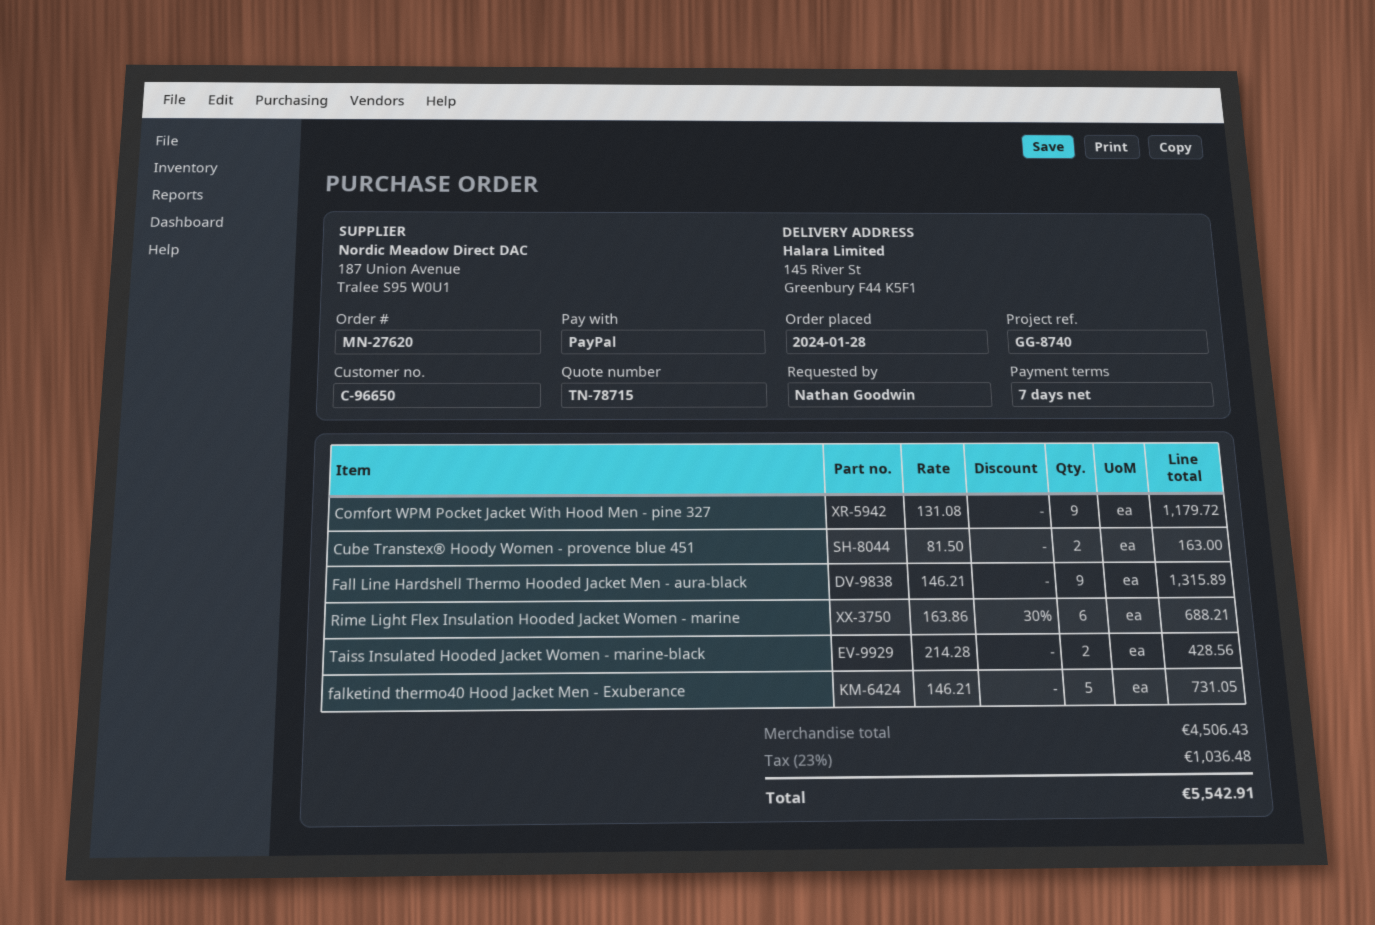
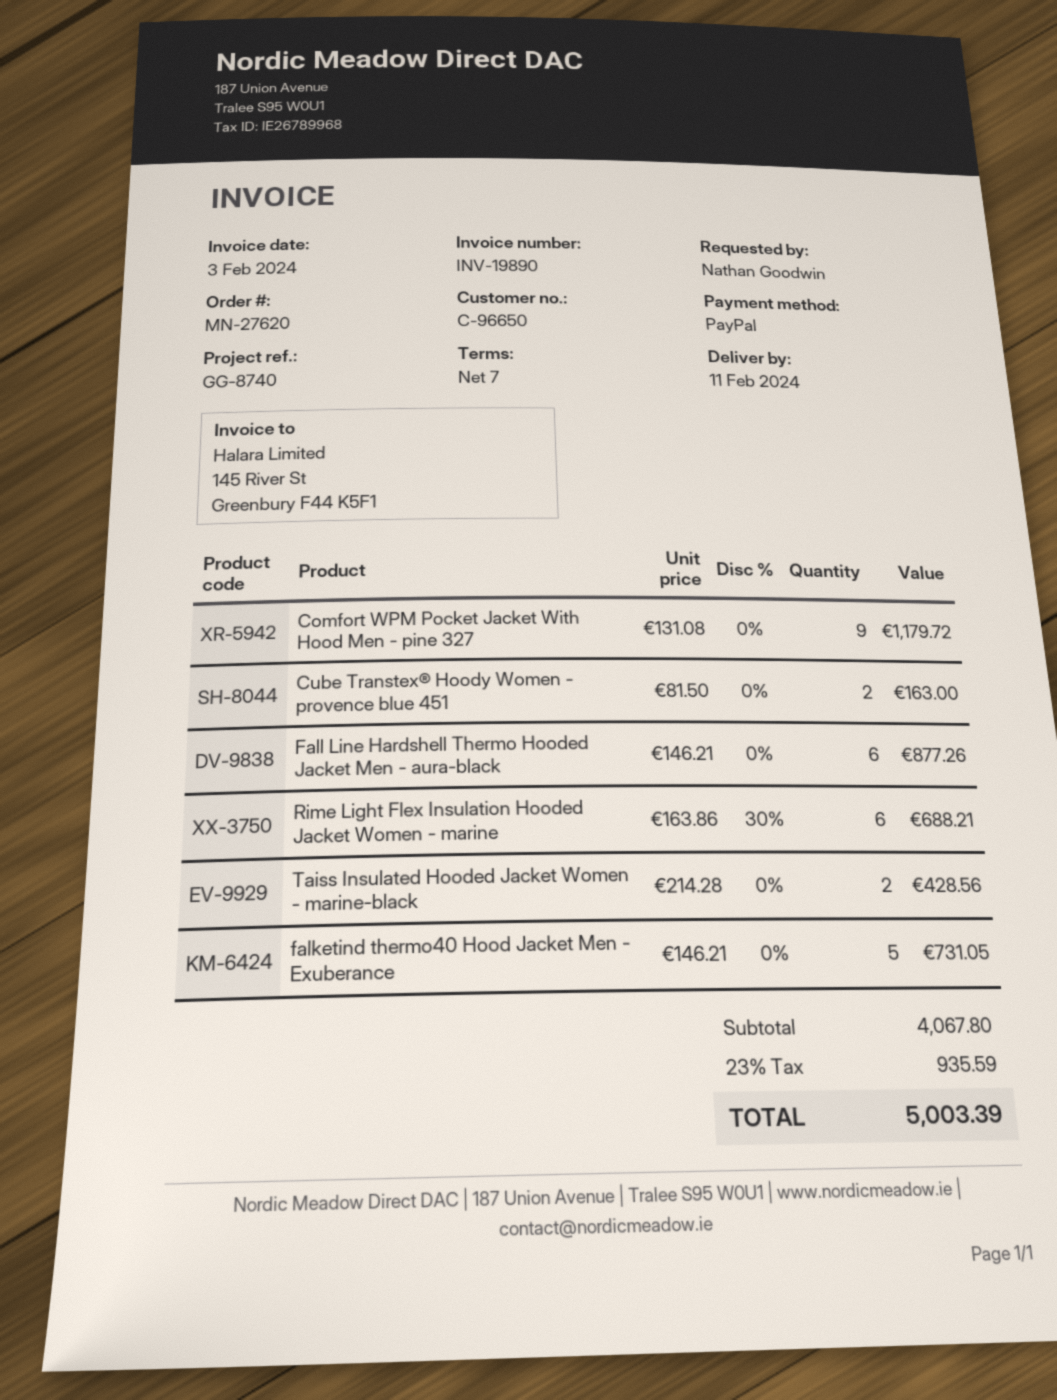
Fall Line Hardshell Thermo Hooded Jacket Men - aura-black: 9 x 146.21 = 1315.89 -> 6 x 146.21 = 877.26
subtotal: 4506.43 -> 4067.80
tax: 23% = 1036.48 -> 23% = 935.59
total: 5542.91 -> 5003.39

